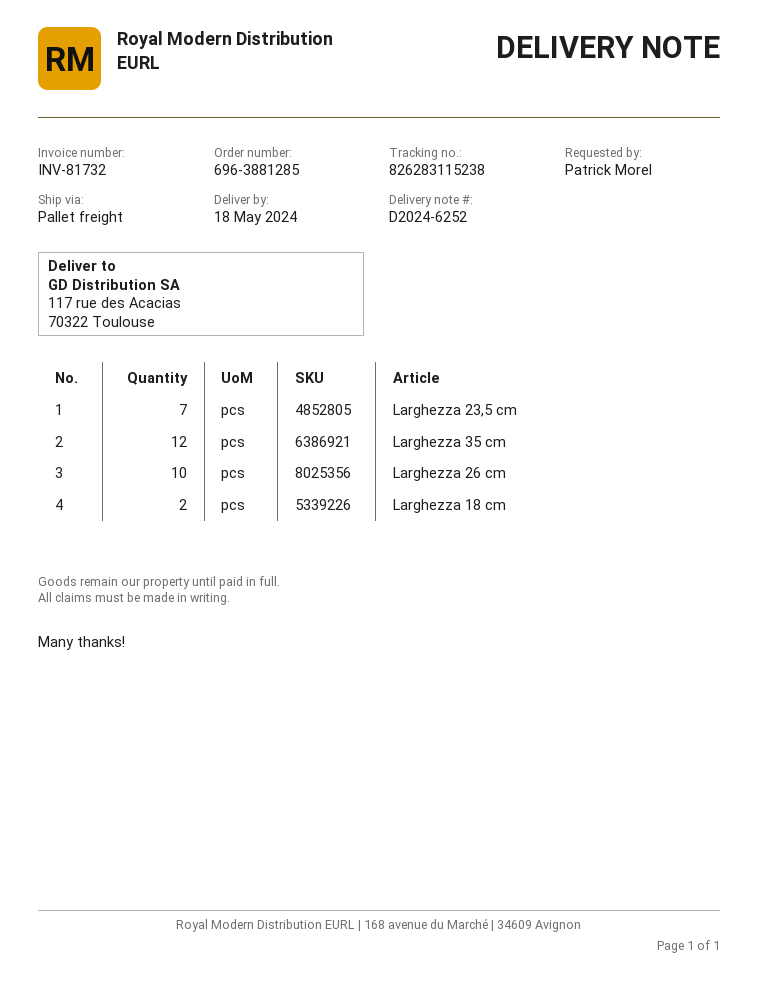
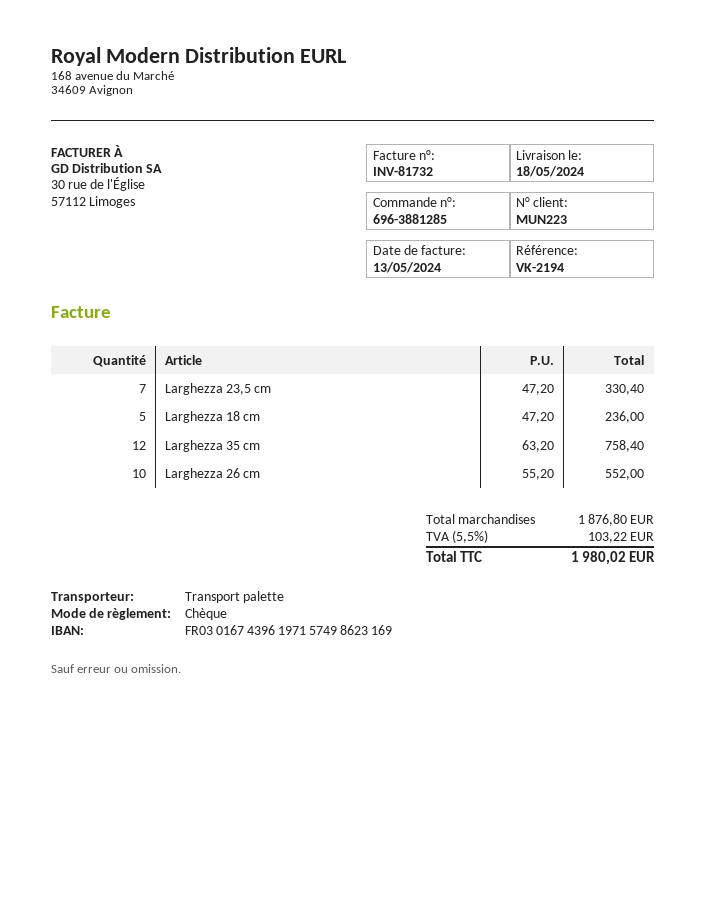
Larghezza 18 cm: 2 -> 5

